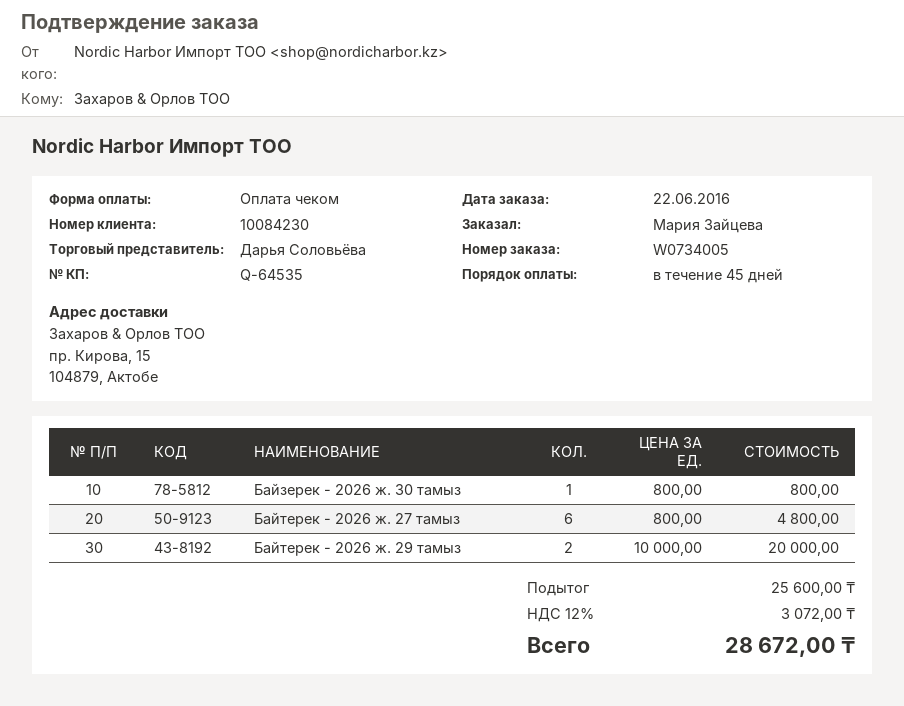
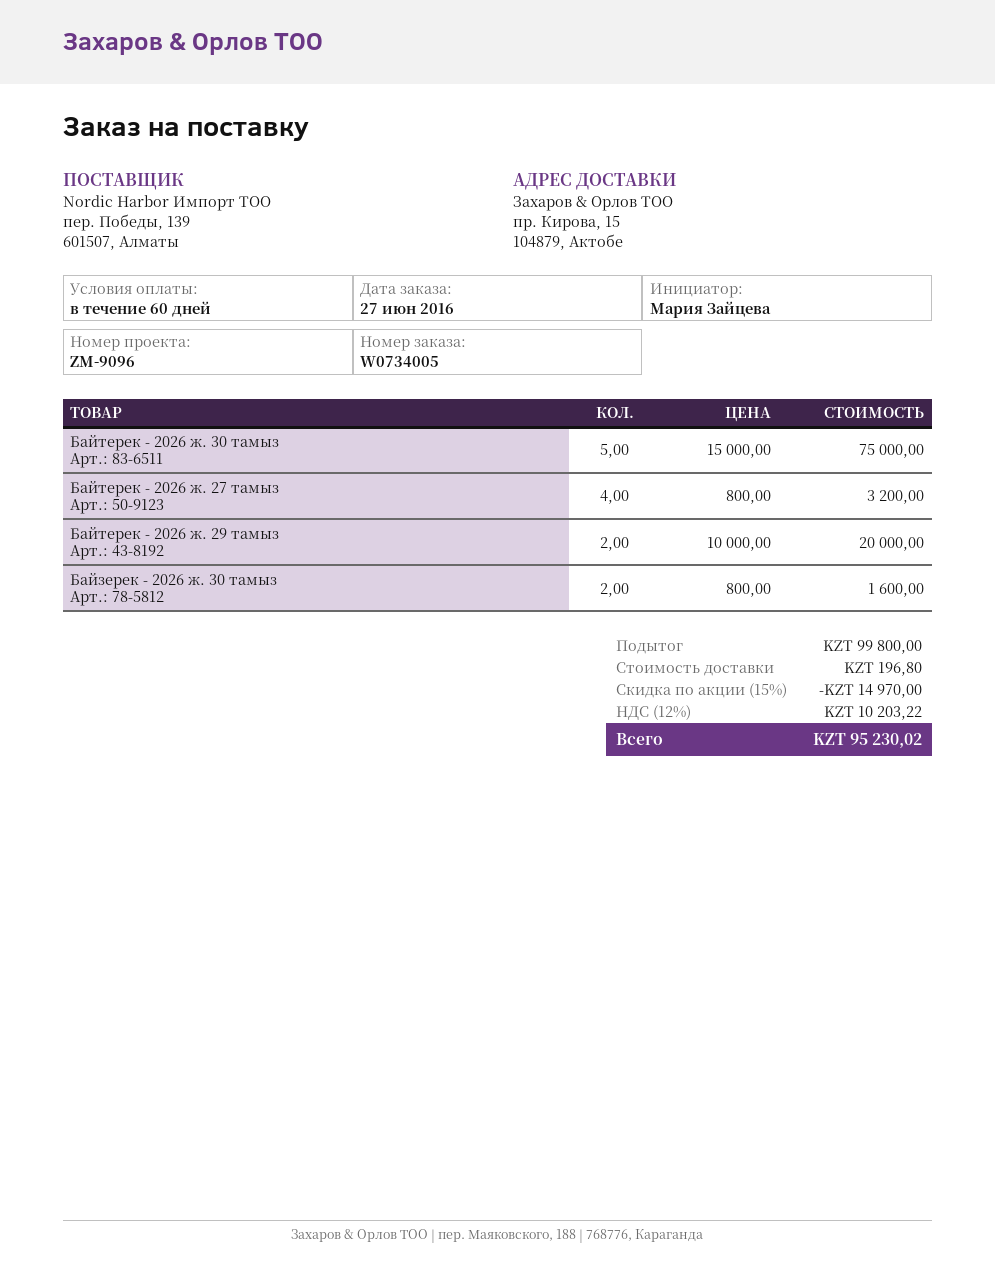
order date: 2016-06-22 -> 2016-06-27
payment terms: 45 days -> 60 days
Байзерек - 2026 ж. 30 тамыз: 1 x 800.00 = 800.00 -> 2 x 800.00 = 1600.00
Байтерек - 2026 ж. 27 тамыз: 6 x 800.00 = 4800.00 -> 4 x 800.00 = 3200.00
Байтерек - 2026 ж. 30 тамыз: none -> 5 x 15000.00 = 75000.00
subtotal: 25600.00 -> 99800.00
discount: none -> 15% = 14970.00
shipping: none -> 196.80
tax: 12% = 3072.00 -> 12% = 10203.22
total: 28672.00 -> 95230.02

